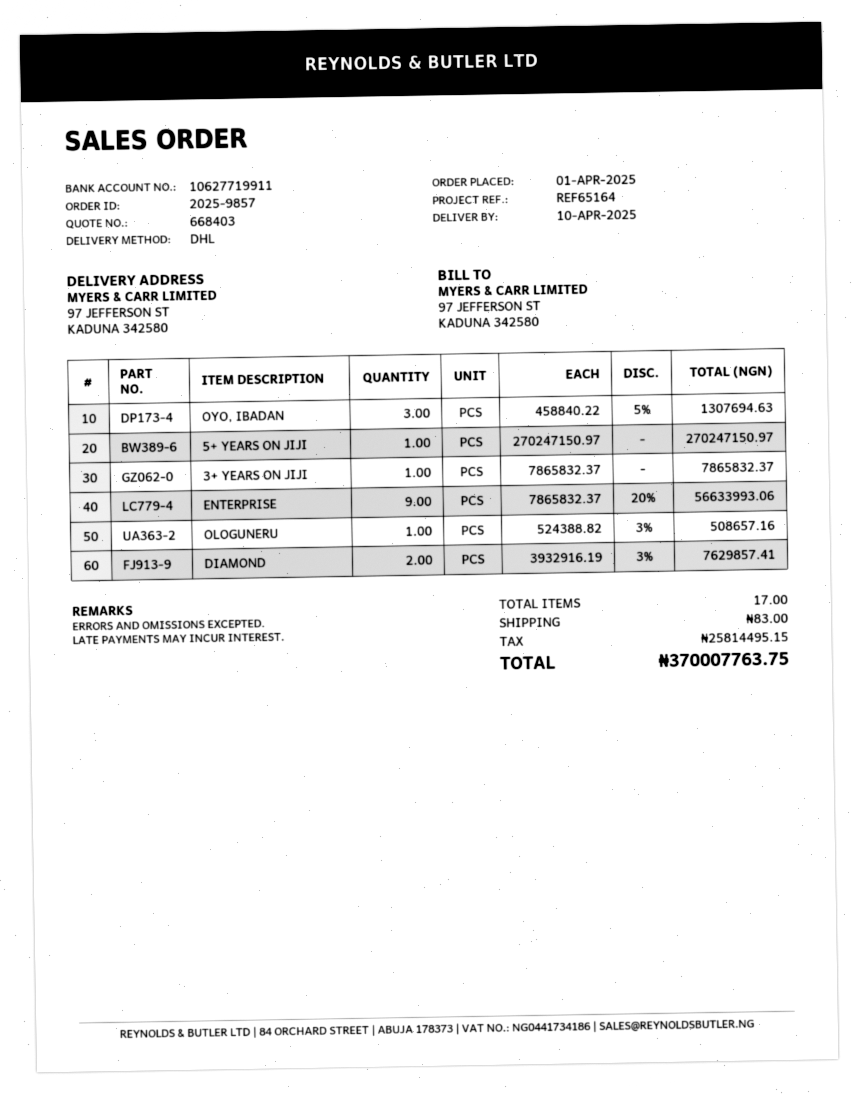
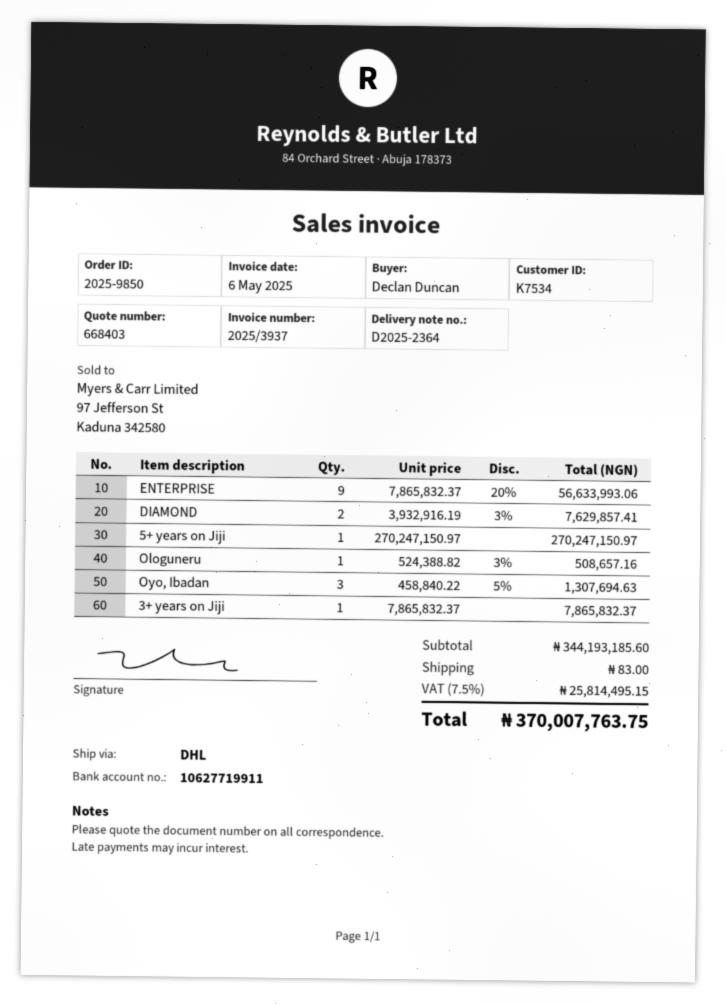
order number: 2025-9857 -> 2025-9850

